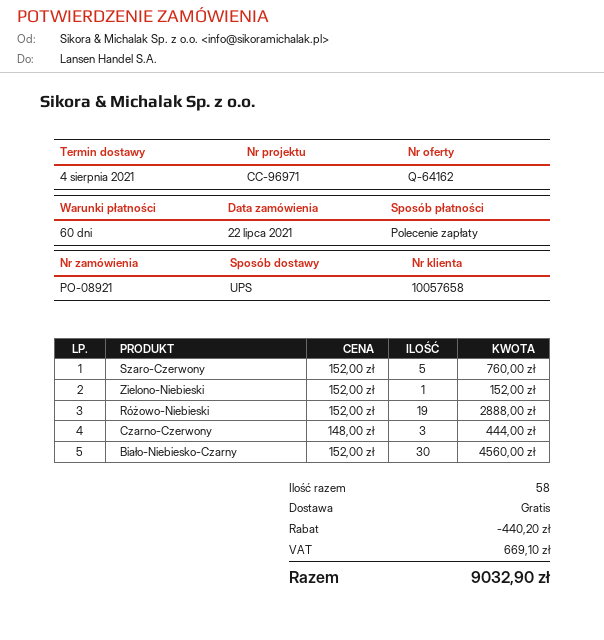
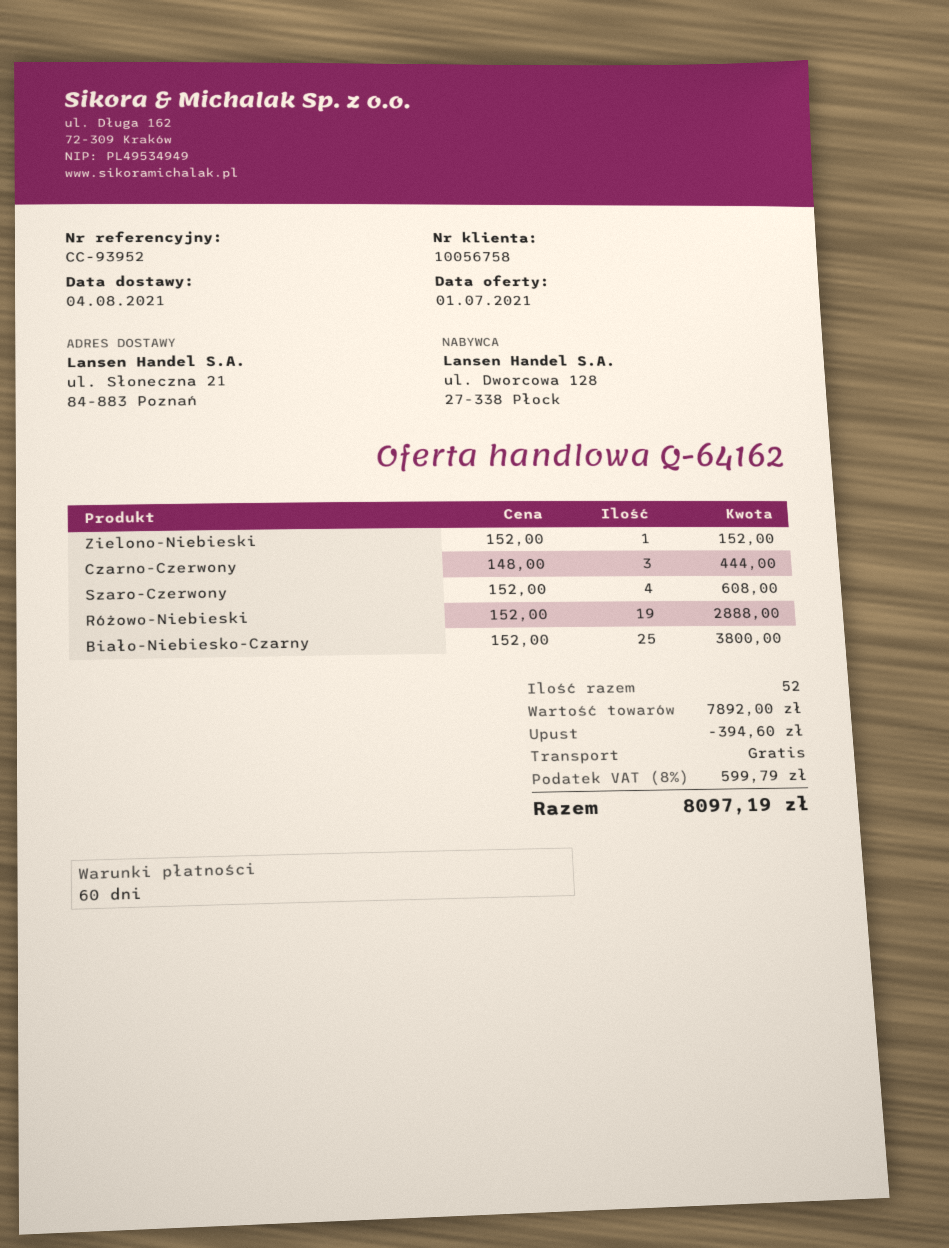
customer number: 10057658 -> 10056758
reference: CC-96971 -> CC-93952
Szaro-Czerwony: 5 x 152.00 = 760.00 -> 4 x 152.00 = 608.00
Biało-Niebiesko-Czarny: 30 x 152.00 = 4560.00 -> 25 x 152.00 = 3800.00
total quantity: 58 -> 52
discount: 440.20 -> 394.60
tax: 669.10 -> 599.79
total: 9032.90 -> 8097.19

